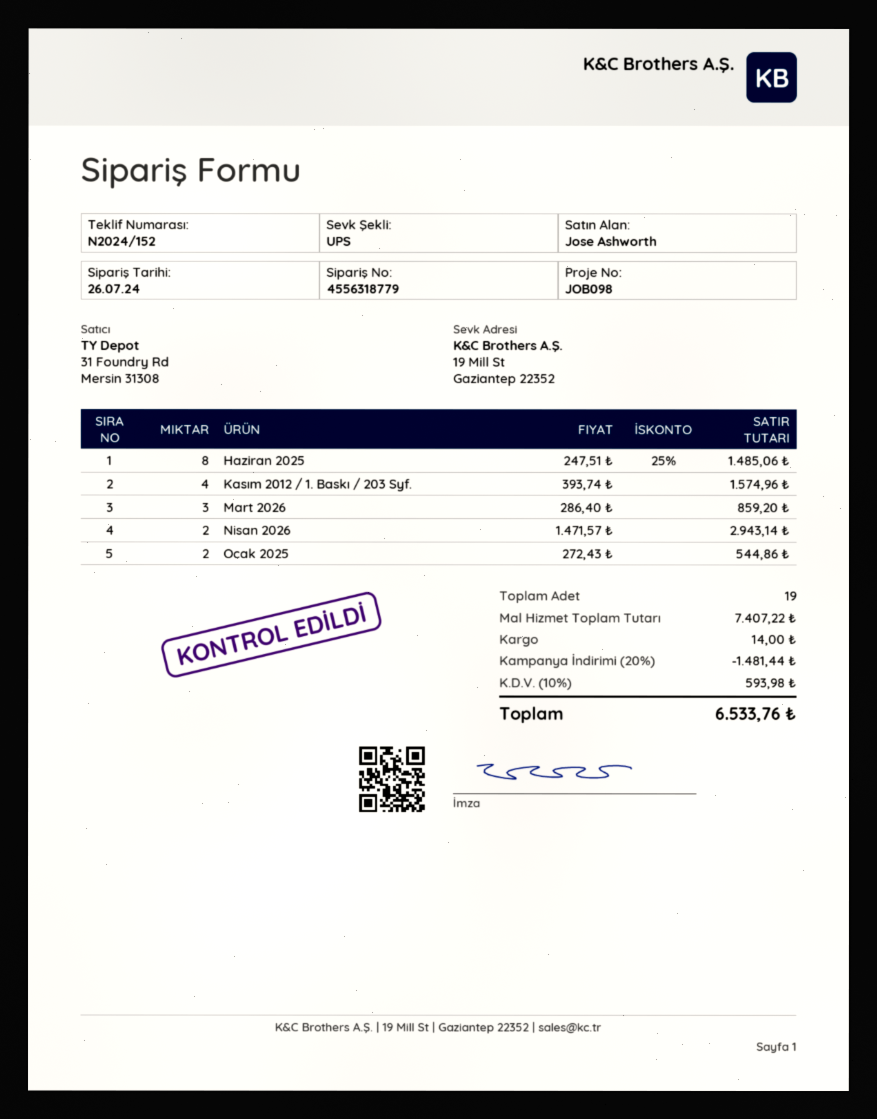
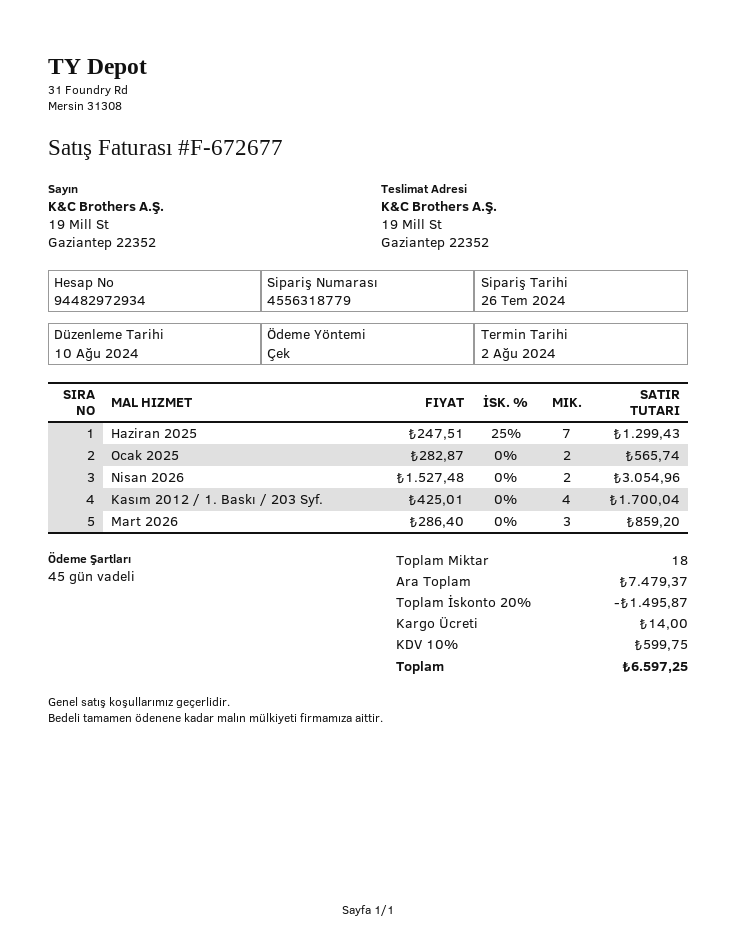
Haziran 2025: 8 x 247.51 - 25% = 1485.06 -> 7 x 247.51 - 25% = 1299.43
Kasım 2012 / 1. Baskı / 203 Syf.: 4 x 393.74 = 1574.96 -> 4 x 425.01 = 1700.04
Nisan 2026: 2 x 1471.57 = 2943.14 -> 2 x 1527.48 = 3054.96
Ocak 2025: 2 x 272.43 = 544.86 -> 2 x 282.87 = 565.74
total quantity: 19 -> 18
subtotal: 7407.22 -> 7479.37
discount: 20% = 1481.44 -> 20% = 1495.87
tax: 10% = 593.98 -> 10% = 599.75
total: 6533.76 -> 6597.25

